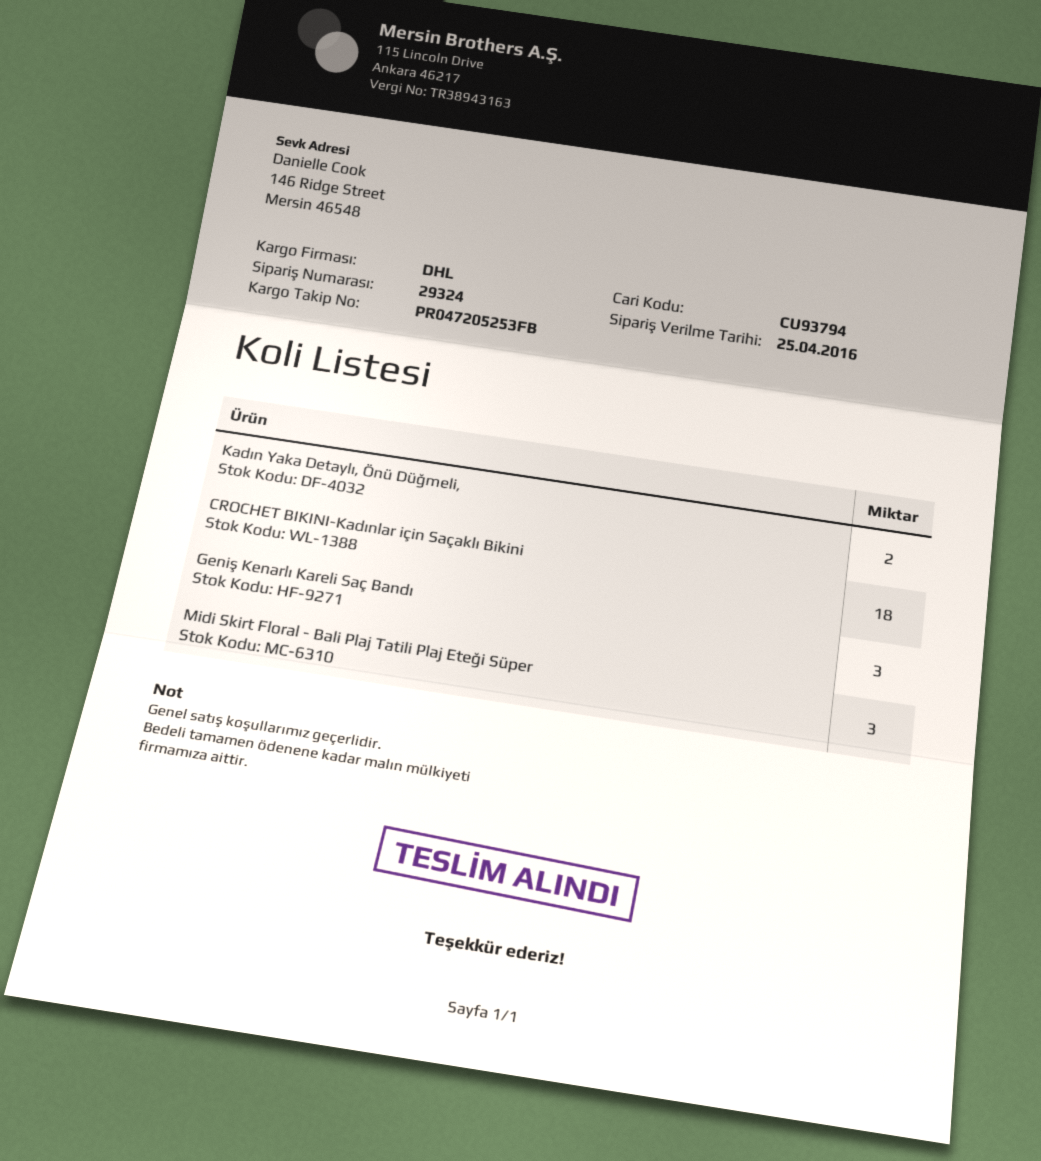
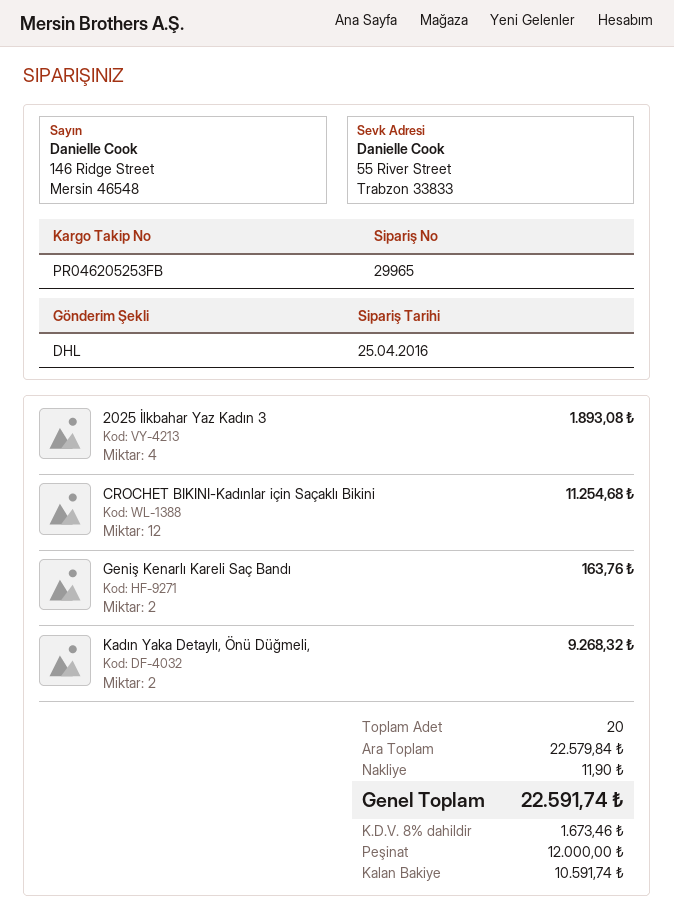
order number: 29324 -> 29965
tracking number: PR047205253FB -> PR046205253FB
ship to: 146 Ridge Street, Mersin 46548 -> 55 River Street, Trabzon 33833
CROCHET BIKINI-Kadınlar için Saçaklı Bikini: 18 -> 12
Geniş Kenarlı Kareli Saç Bandı: 3 -> 2
Midi Skirt Floral - Bali Plaj Tatili Plaj Eteği Süper: 3 -> none
2025 İlkbahar Yaz Kadın 3: none -> 4

